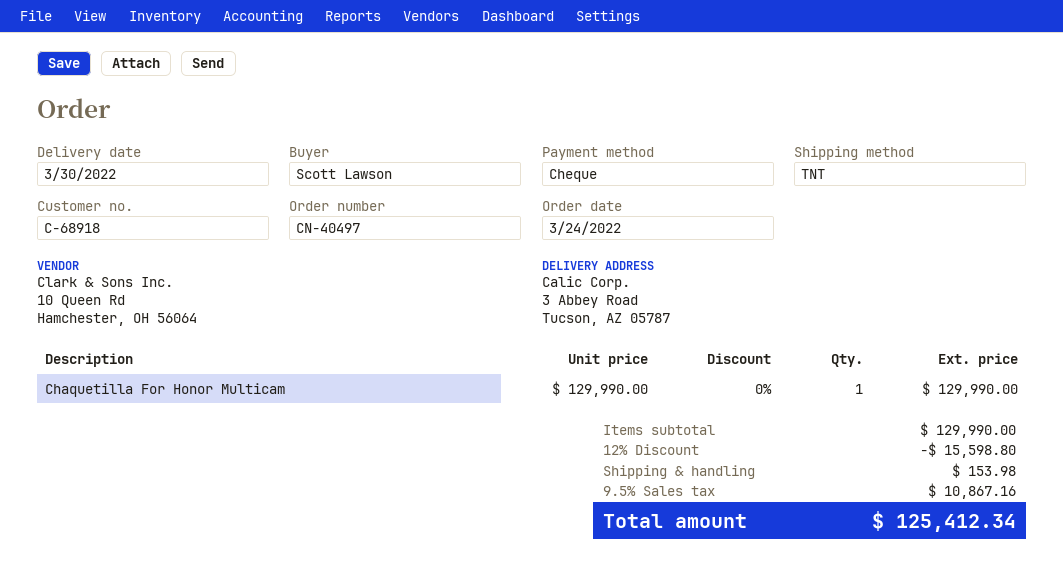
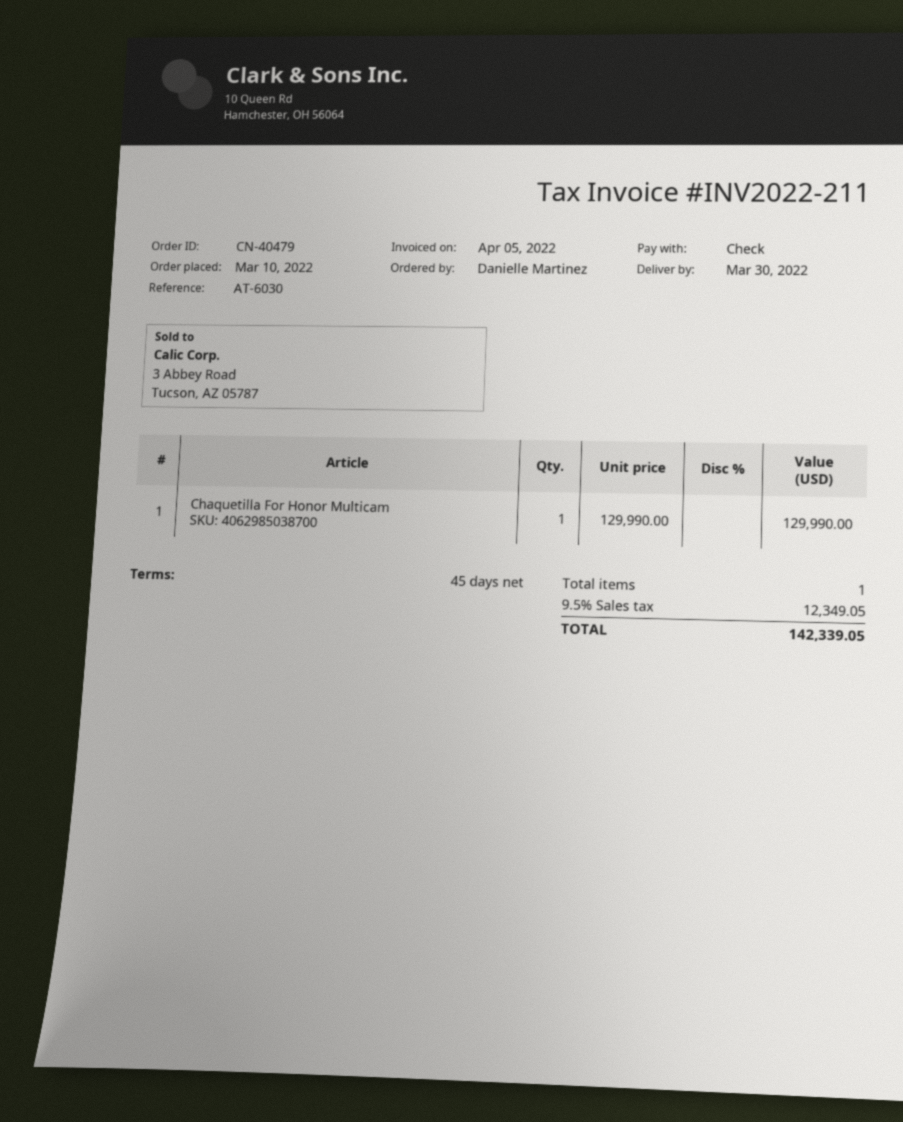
order number: CN-40497 -> CN-40479
order date: 2022-03-24 -> 2022-03-10
ordered by: Scott Lawson -> Danielle Martinez
discount: 12% = 15598.80 -> none
shipping: 153.98 -> none
tax: 9.5% = 10867.16 -> 9.5% = 12349.05
total: 125412.34 -> 142339.05

